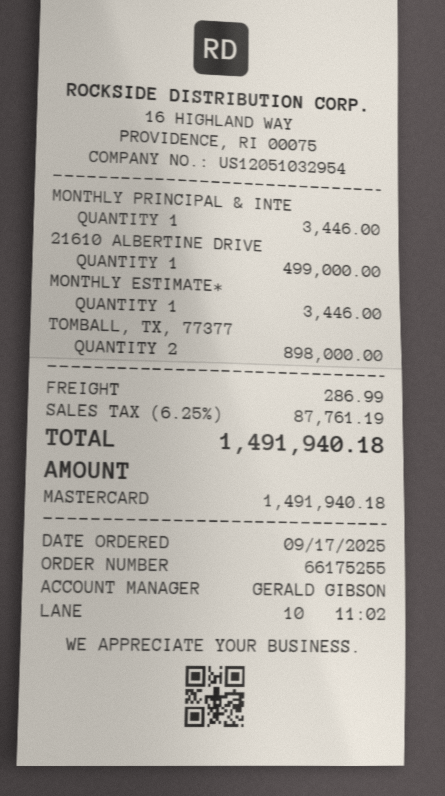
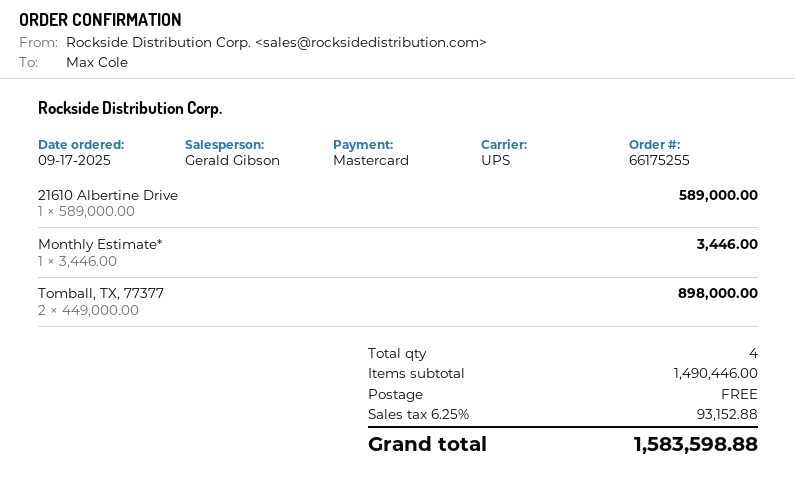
MONTHLY PRINCIPAL & INTE: 1 for 3446.00 -> none
21610 ALBERTINE DRIVE: 1 for 499000.00 -> 1 for 589000.00
shipping: 286.99 -> 0.00
tax: 6.25% = 87761.19 -> 6.25% = 93152.88
total: 1491940.18 -> 1583598.88

